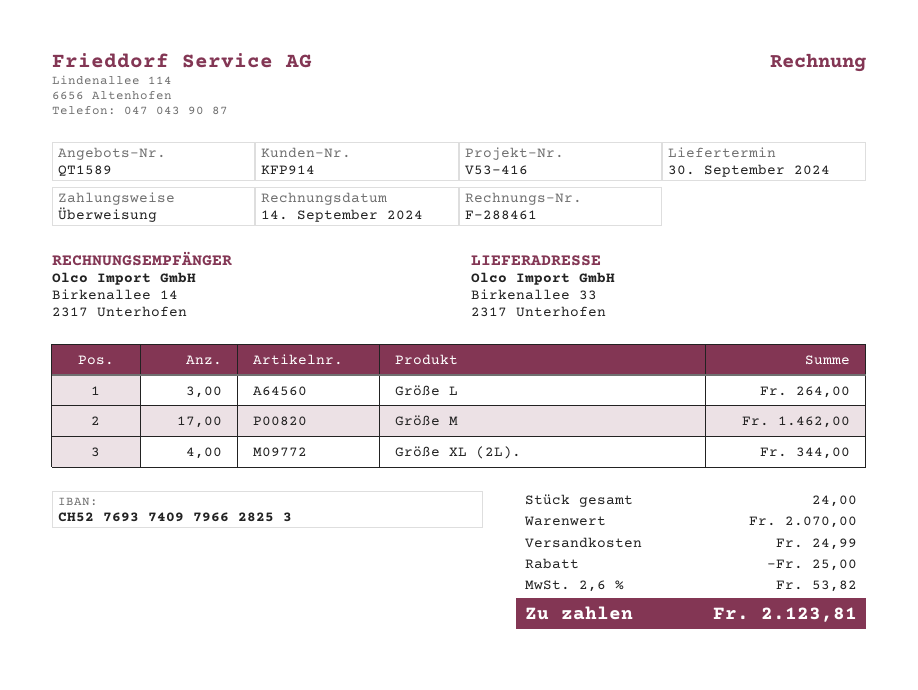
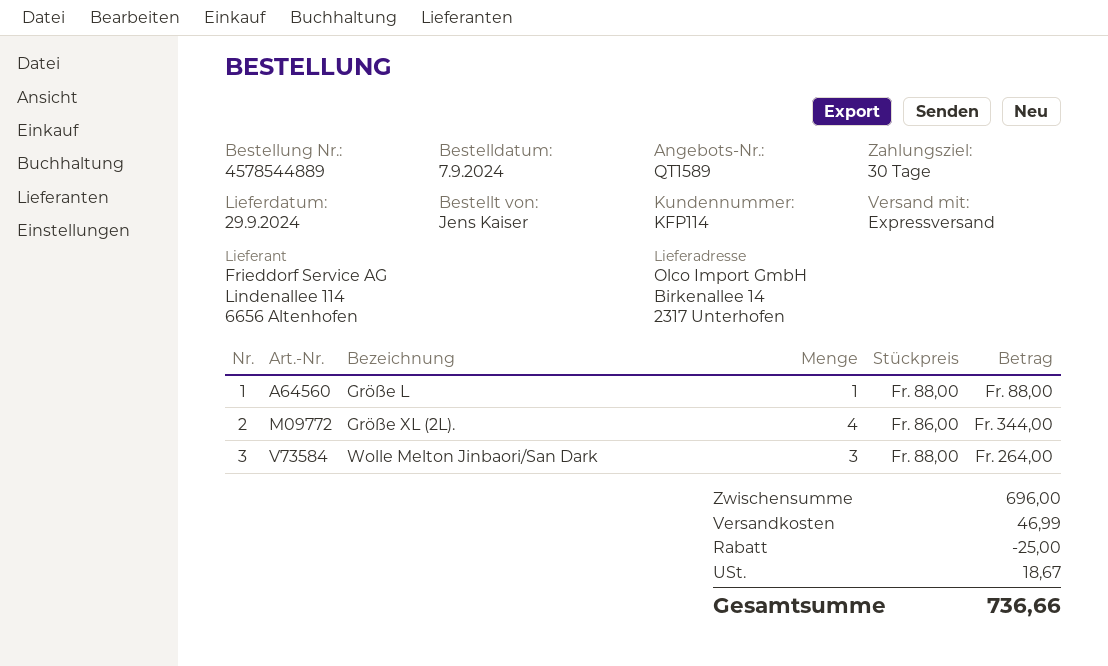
delivery date: 2024-09-30 -> 2024-09-29
customer number: KFP914 -> KFP114
ship to: Birkenallee 33, 2317 Unterhofen -> Birkenallee 14, 2317 Unterhofen
Größe L: 3 for 264.00 -> 1 for 88.00
Größe M: 17 for 1462.00 -> none
Wolle Melton Jinbaori/San Dark: none -> 3 for 264.00
subtotal: 2070.00 -> 696.00
shipping: 24.99 -> 46.99
tax: 53.82 -> 18.67
total: 2123.81 -> 736.66

